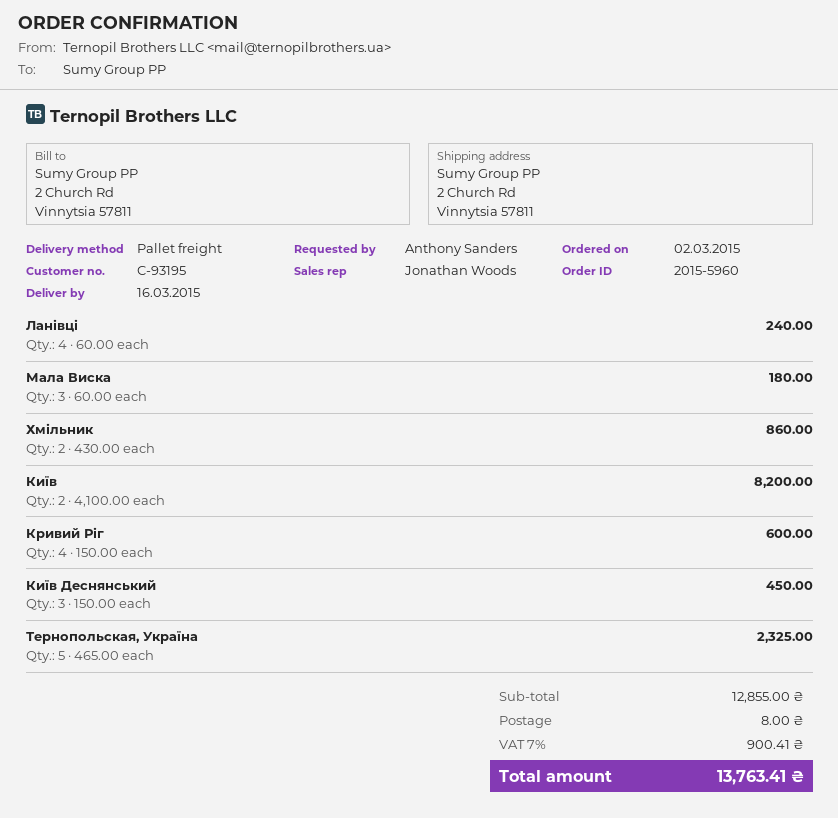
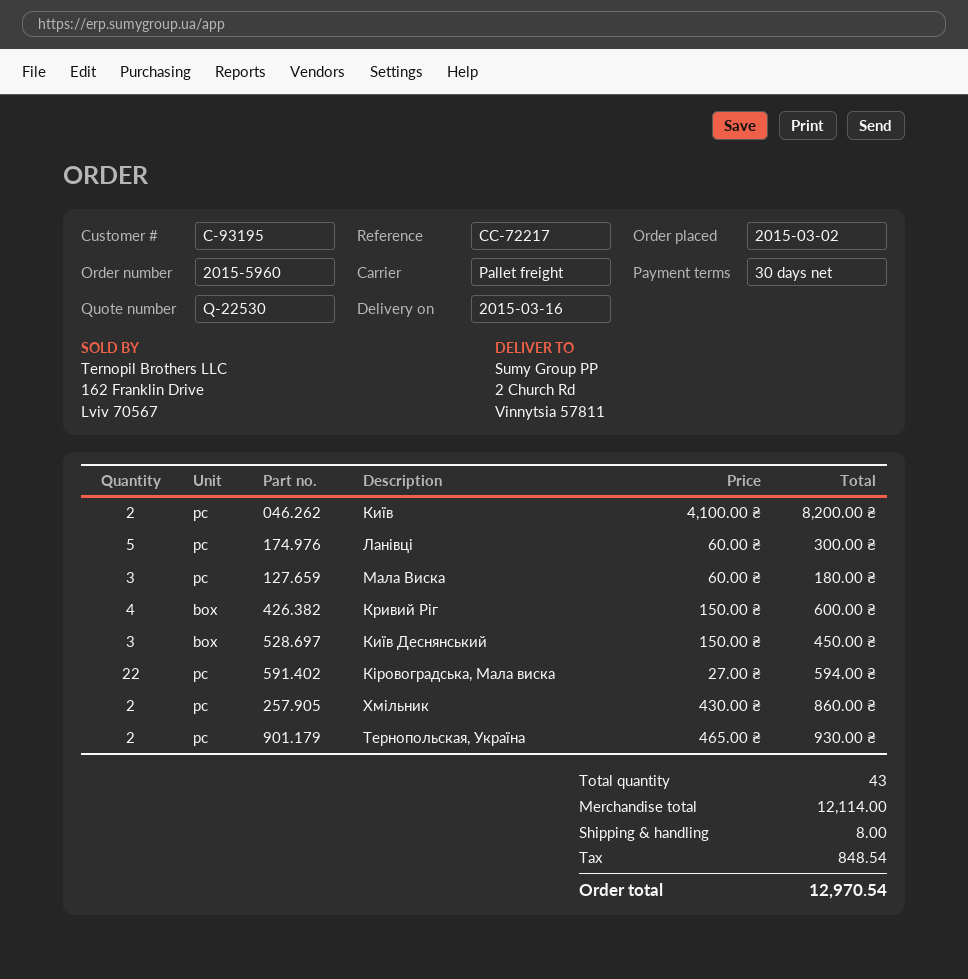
Ланівці: 4 x 60.00 = 240.00 -> 5 x 60.00 = 300.00
Тернопольская, Україна: 5 x 465.00 = 2325.00 -> 2 x 465.00 = 930.00
Кіровоградська, Мала виска: none -> 22 x 27.00 = 594.00
subtotal: 12855.00 -> 12114.00
tax: 900.41 -> 848.54
total: 13763.41 -> 12970.54

